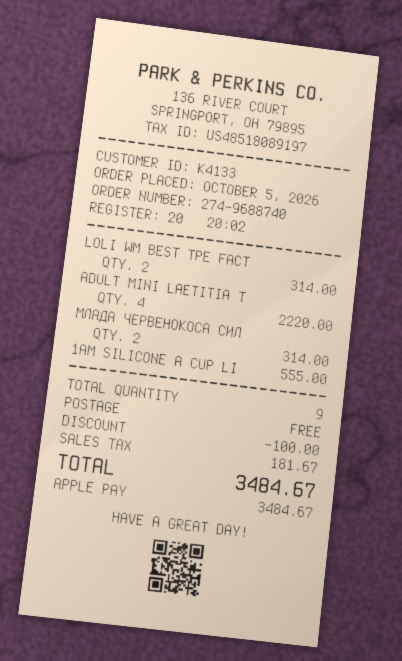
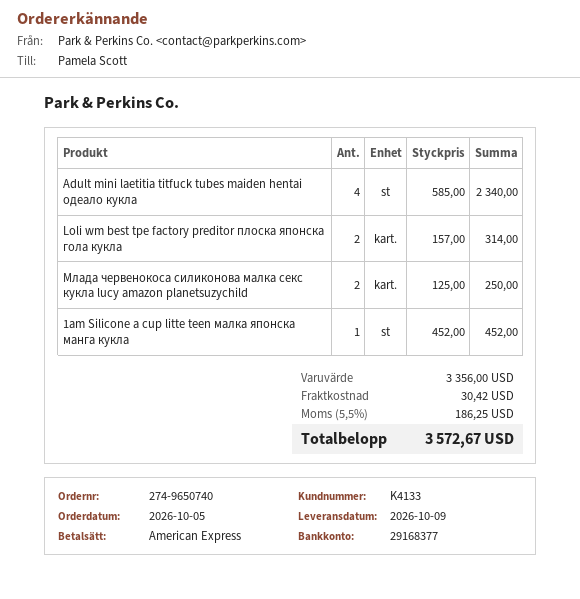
order number: 274-9688740 -> 274-9650740
payment method: Apple Pay -> American Express
ADULT MINI LAETITIA T: 4 for 2220.00 -> 4 for 2340.00
МЛАДА ЧЕРВЕНОКОСА СИЛ: 2 for 314.00 -> 2 for 250.00
1AM SILICONE A CUP LI: 1 for 555.00 -> 1 for 452.00
discount: 100.00 -> none
shipping: 0.00 -> 30.42
tax: 181.67 -> 186.25
total: 3484.67 -> 3572.67

